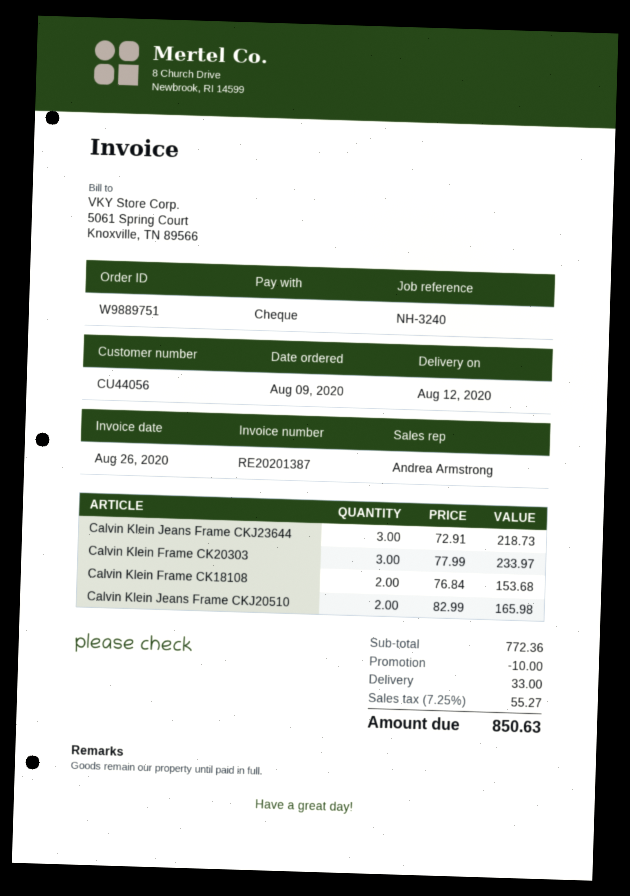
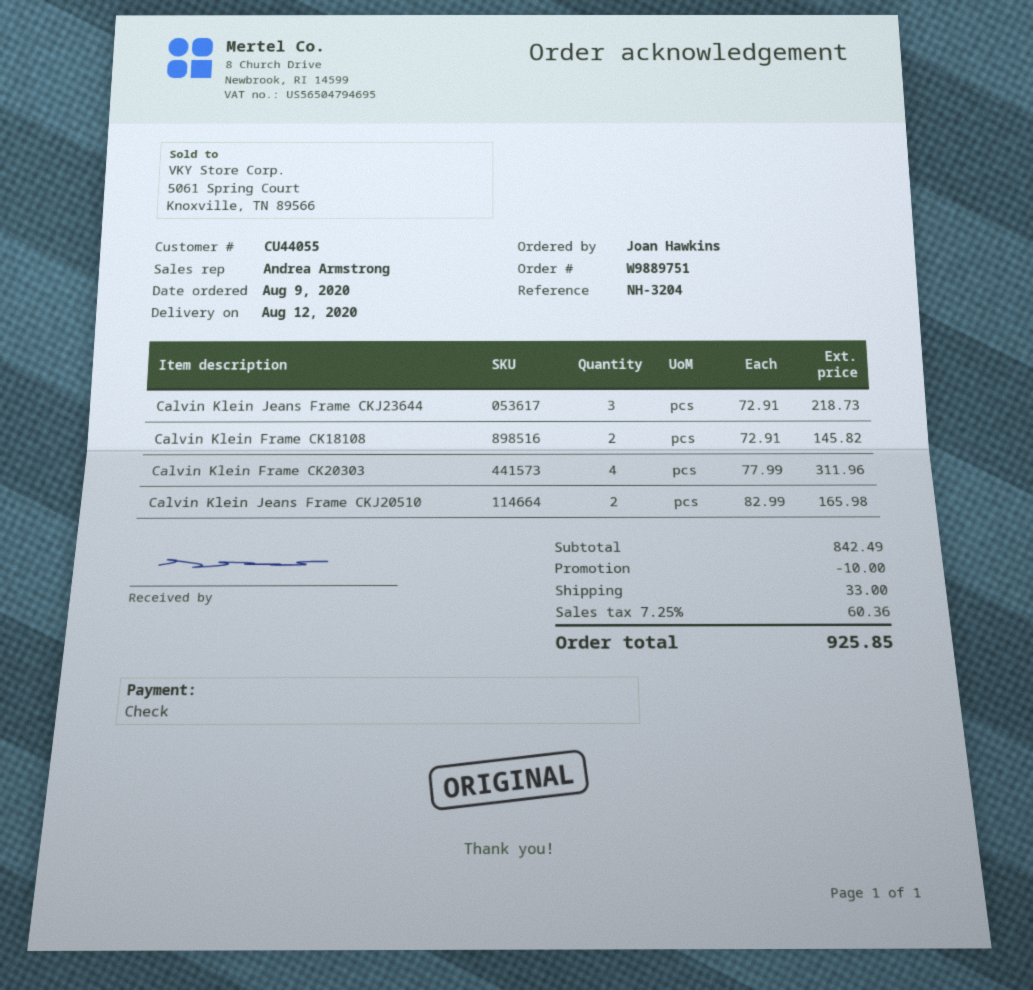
customer number: CU44056 -> CU44055
reference: NH-3240 -> NH-3204
Calvin Klein Frame CK20303: 3 x 77.99 = 233.97 -> 4 x 77.99 = 311.96
Calvin Klein Frame CK18108: 2 x 76.84 = 153.68 -> 2 x 72.91 = 145.82
subtotal: 772.36 -> 842.49
tax: 7.25% = 55.27 -> 7.25% = 60.36
total: 850.63 -> 925.85

